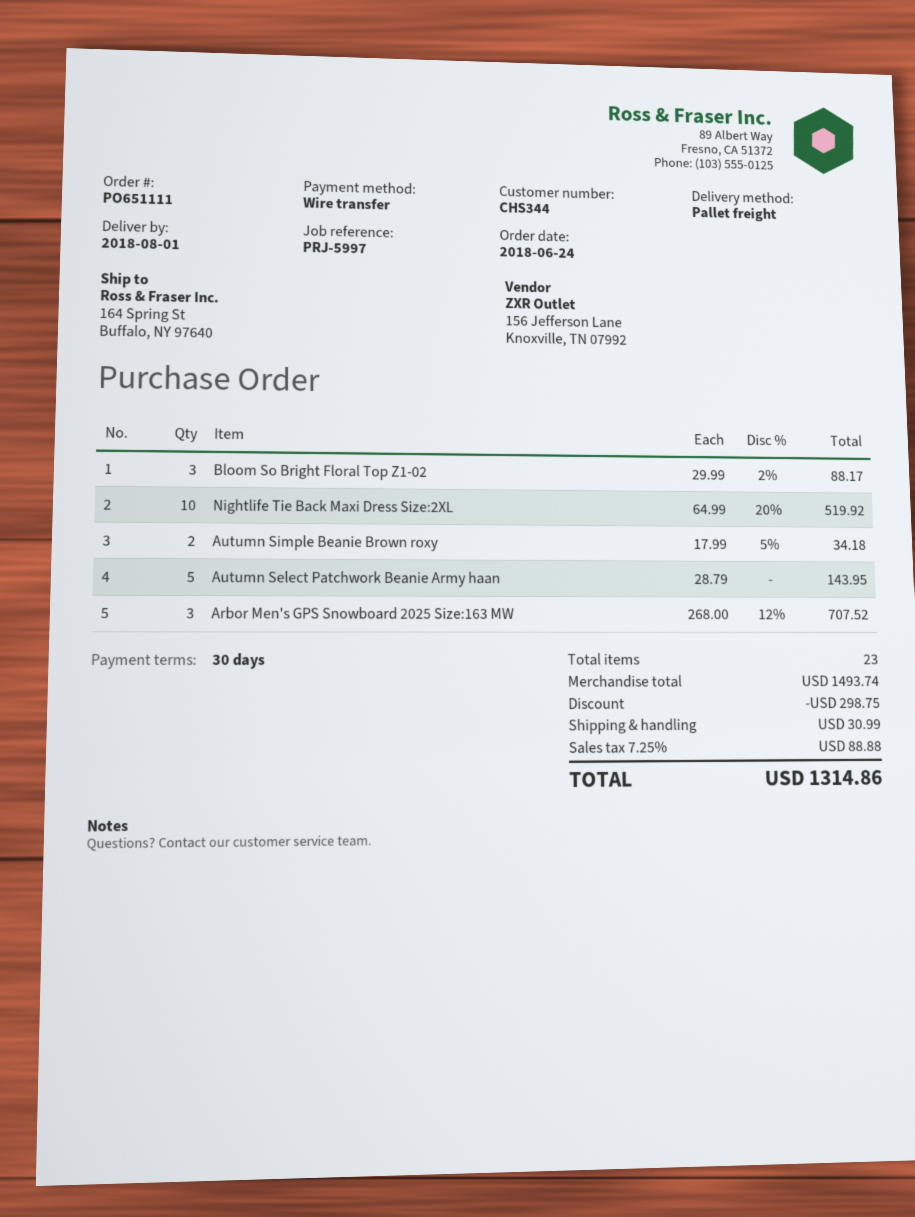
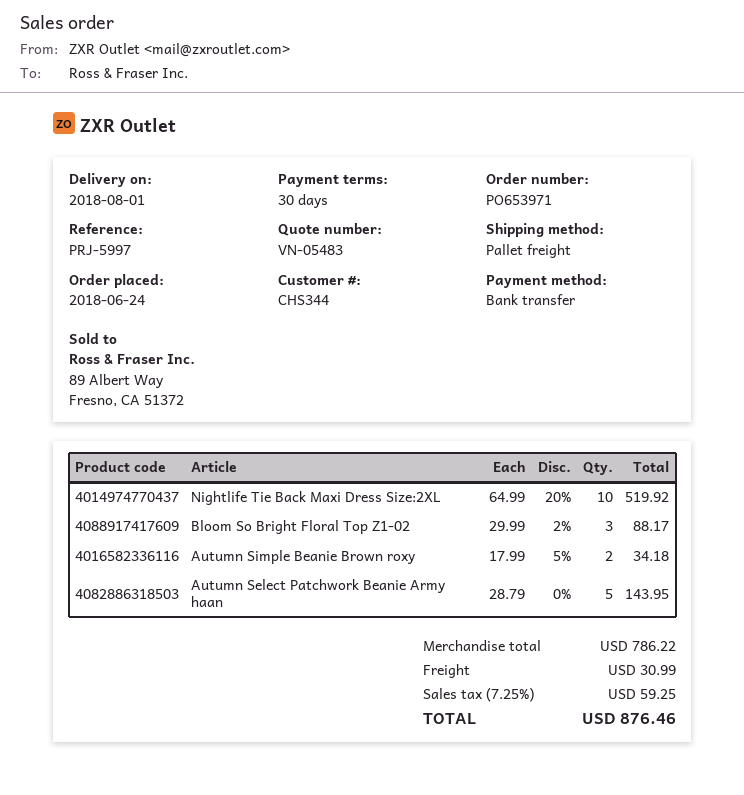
order number: PO651111 -> PO653971
Arbor Men's GPS Snowboard 2025 Size:163 MW: 3 x 268.00 - 12% = 707.52 -> none
subtotal: 1493.74 -> 786.22
discount: 298.75 -> none
tax: 7.25% = 88.88 -> 7.25% = 59.25
total: 1314.86 -> 876.46

